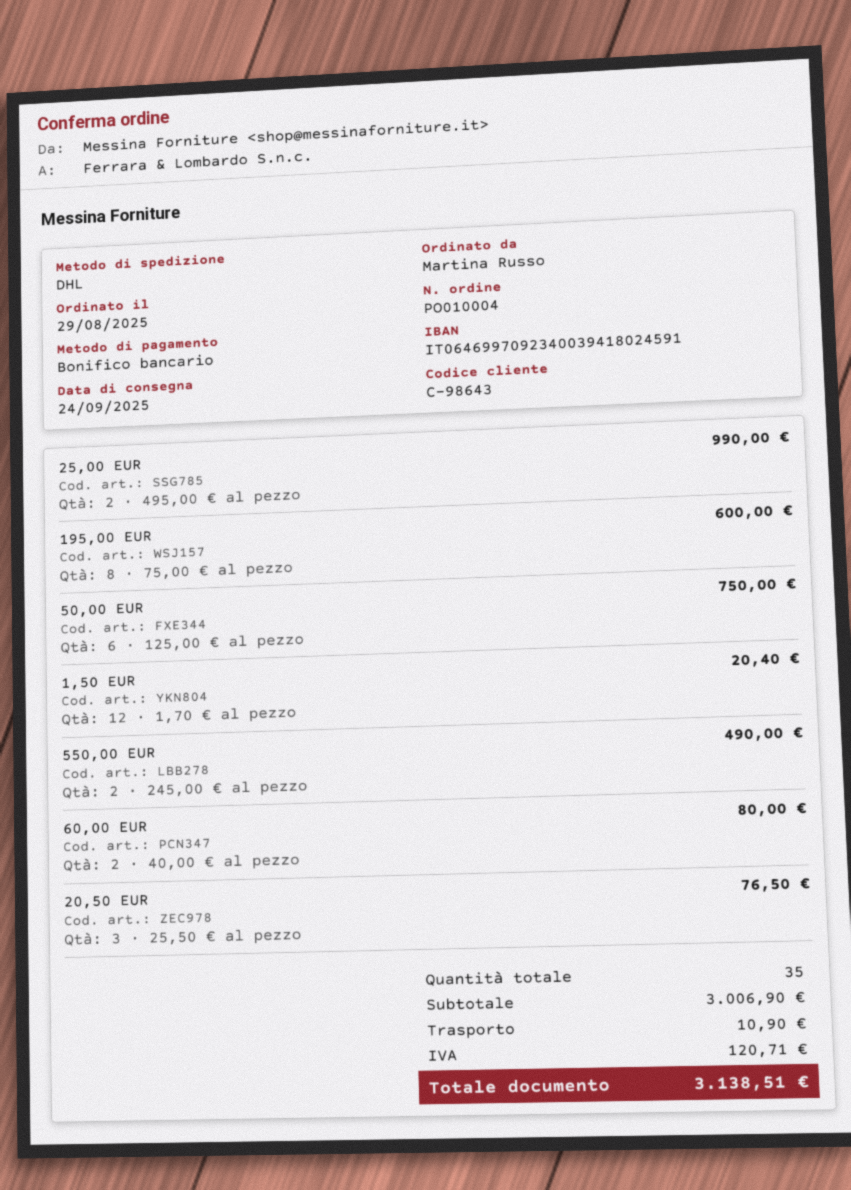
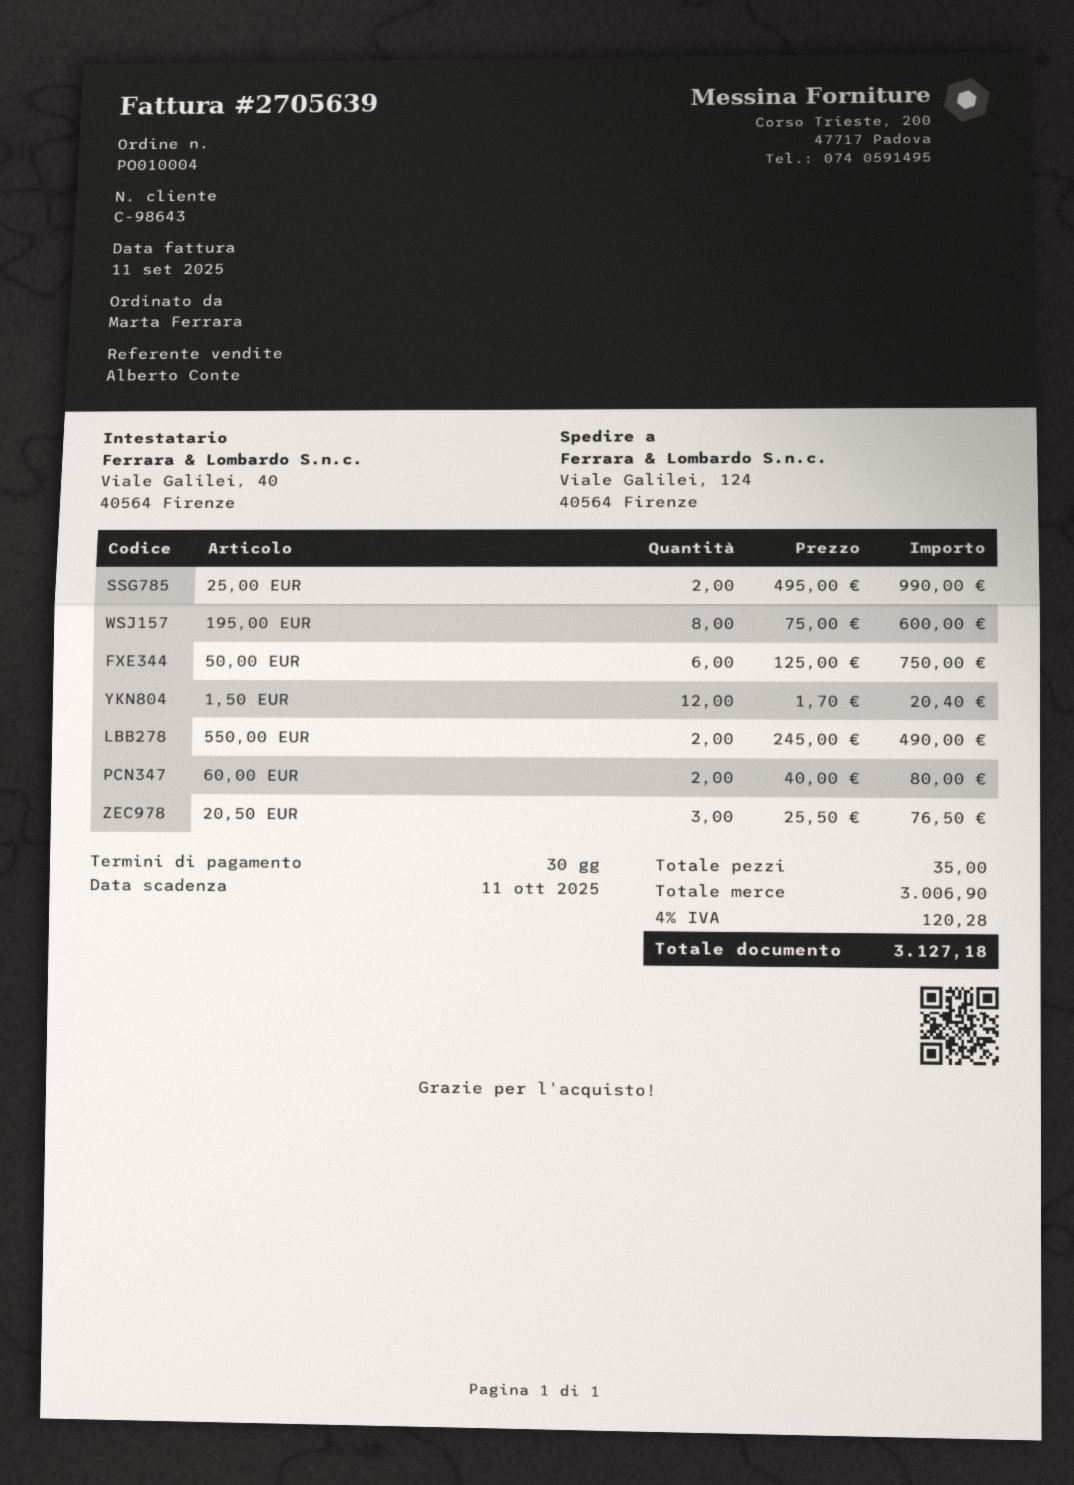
ordered by: Martina Russo -> Marta Ferrara
shipping: 10.90 -> none
tax: 120.71 -> 120.28
total: 3138.51 -> 3127.18

